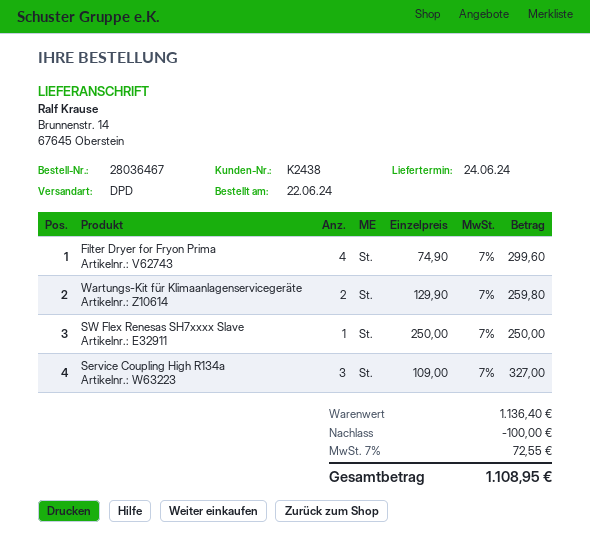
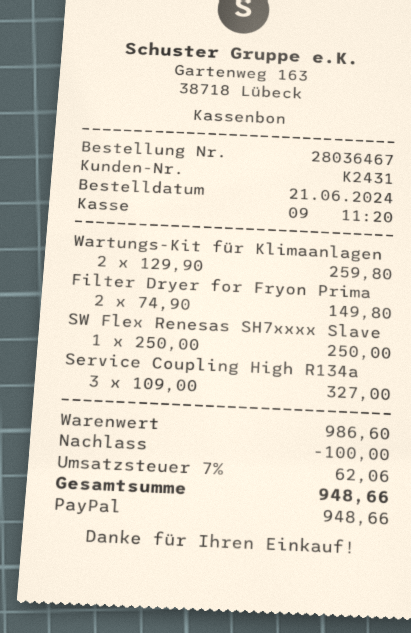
order date: 2024-06-22 -> 2024-06-21
customer number: K2438 -> K2431
Filter Dryer for Fryon Prima: 4 x 74.90 = 299.60 -> 2 x 74.90 = 149.80
subtotal: 1136.40 -> 986.60
tax: 7% = 72.55 -> 7% = 62.06
total: 1108.95 -> 948.66

